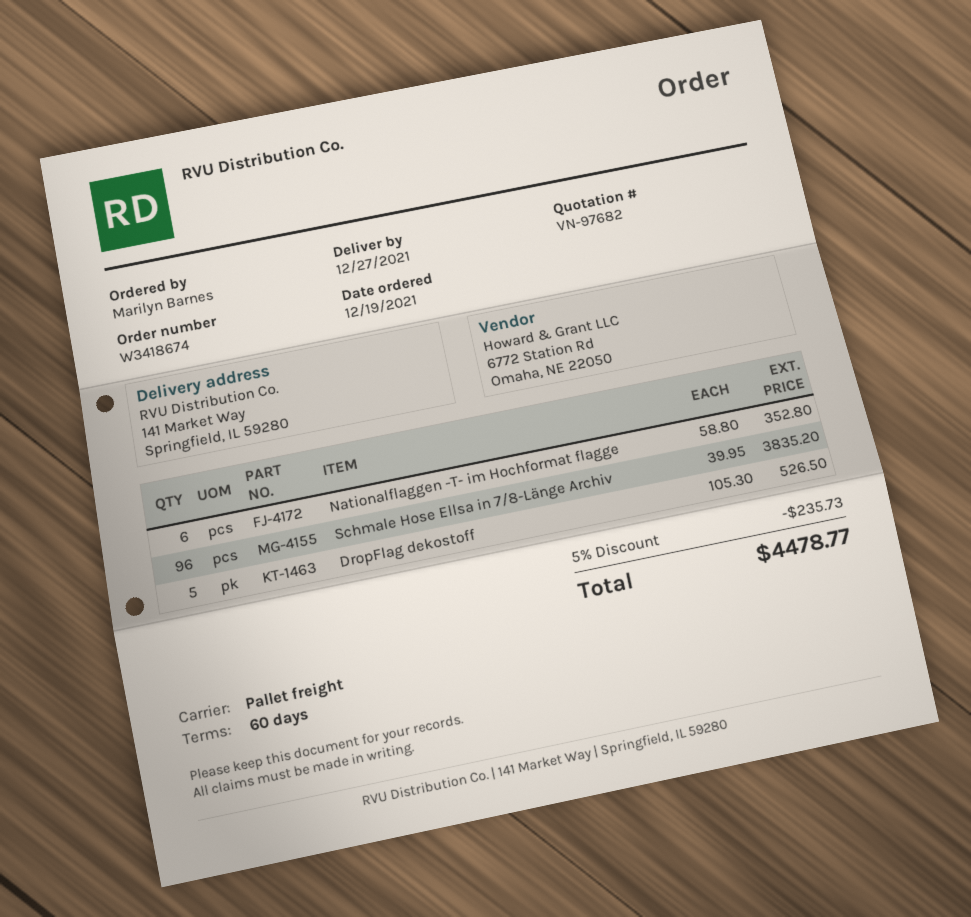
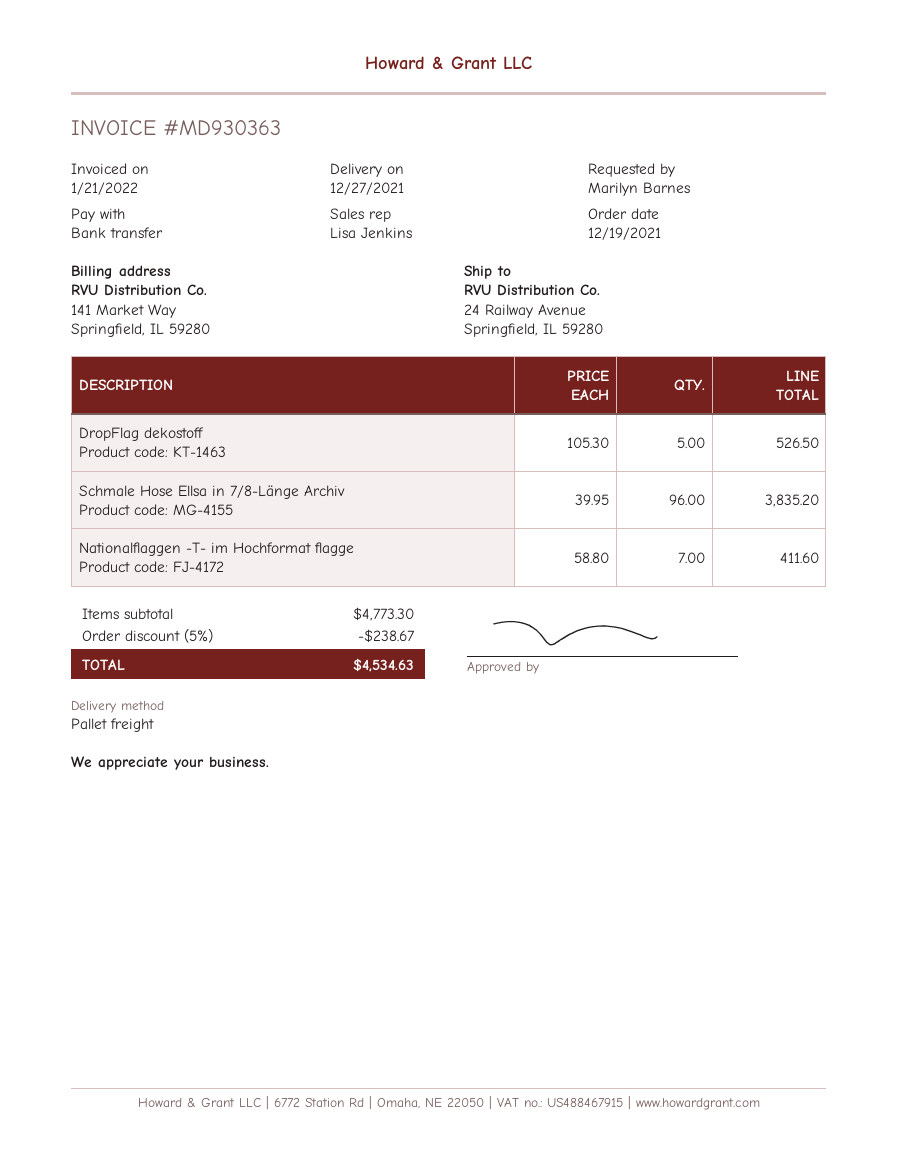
ship to: 141 Market Way, Springfield, IL 59280 -> 24 Railway Avenue, Springfield, IL 59280
Nationalflaggen -T- im Hochformat flagge: 6 x 58.80 = 352.80 -> 7 x 58.80 = 411.60
discount: 5% = 235.73 -> 5% = 238.67
total: 4478.77 -> 4534.63

